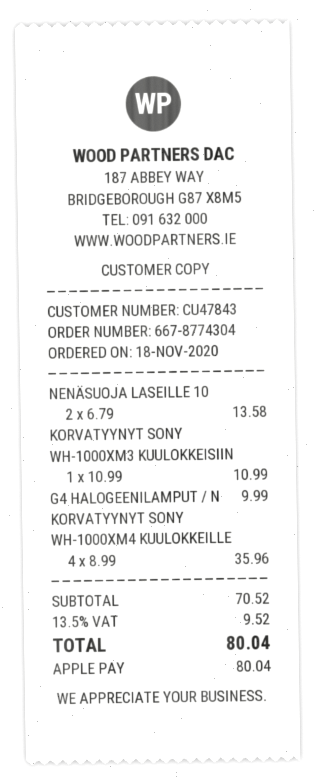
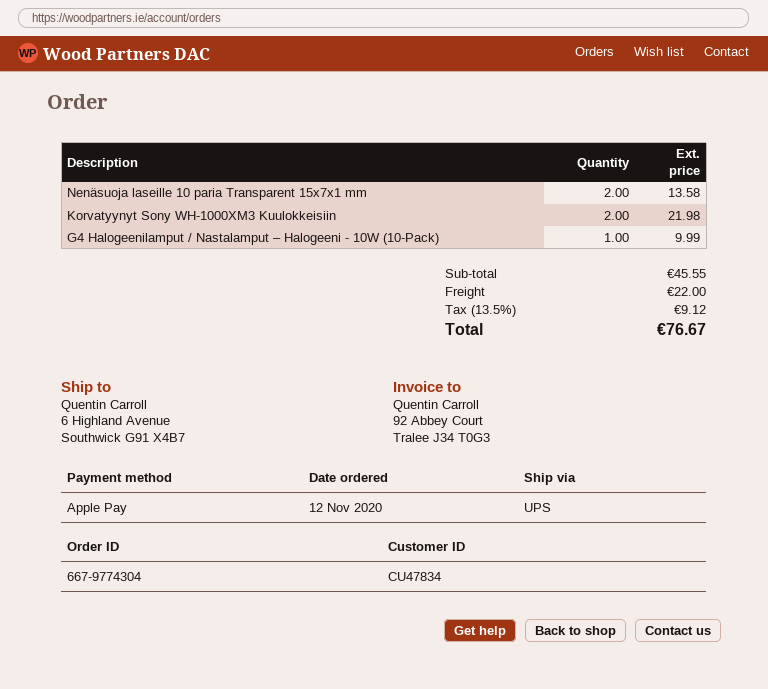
order number: 667-8774304 -> 667-9774304
order date: 2020-11-18 -> 2020-11-12
customer number: CU47843 -> CU47834
KORVATYYNYT SONY WH-1000XM3 KUULOKKEISIIN: 1 for 10.99 -> 2 for 21.98
KORVATYYNYT SONY WH-1000XM4 KUULOKKEILLE: 4 for 35.96 -> none
subtotal: 70.52 -> 45.55
shipping: none -> 22.00
tax: 13.5% = 9.52 -> 13.5% = 9.12
total: 80.04 -> 76.67

